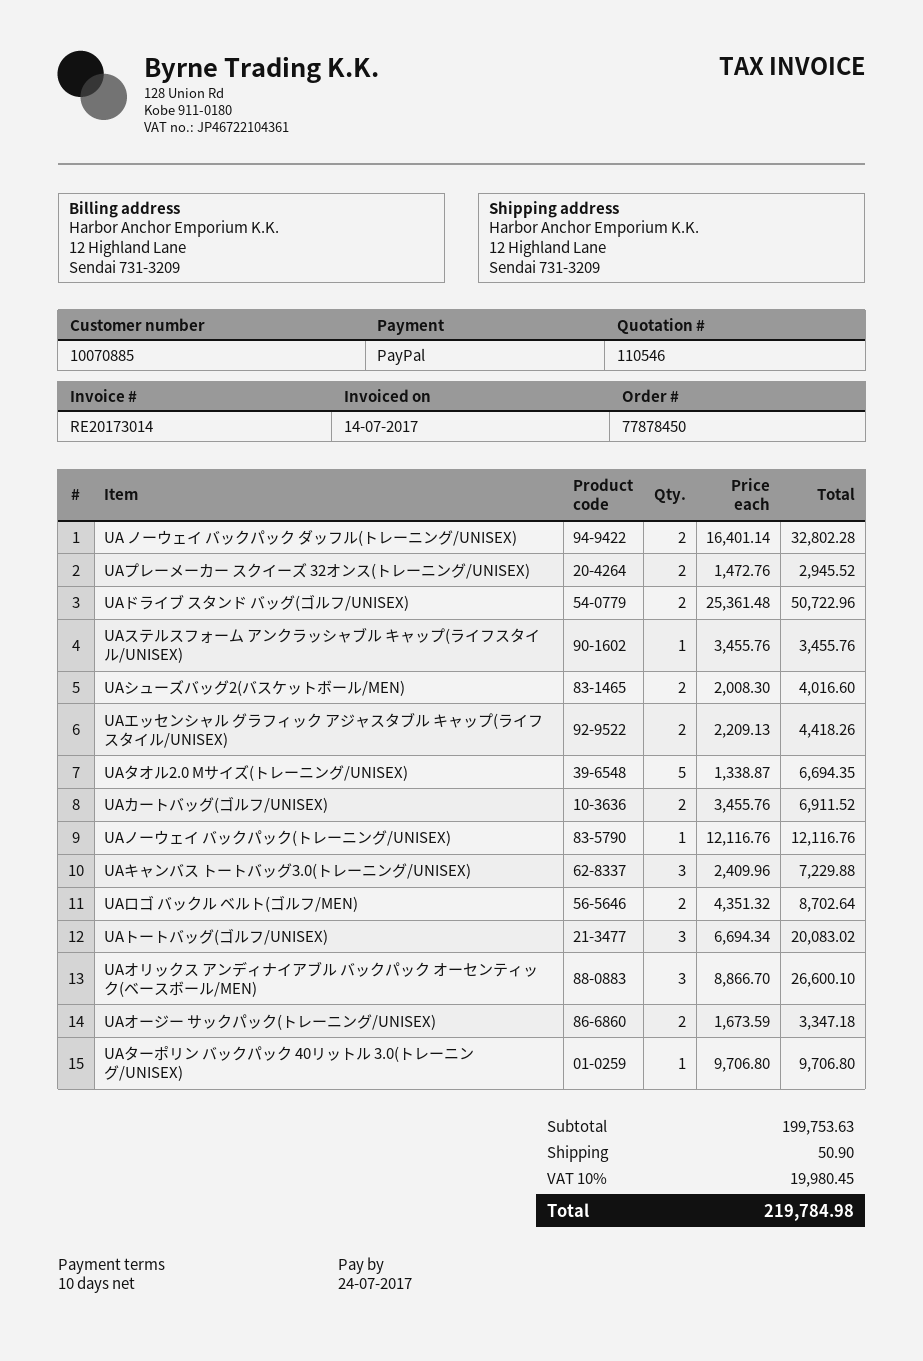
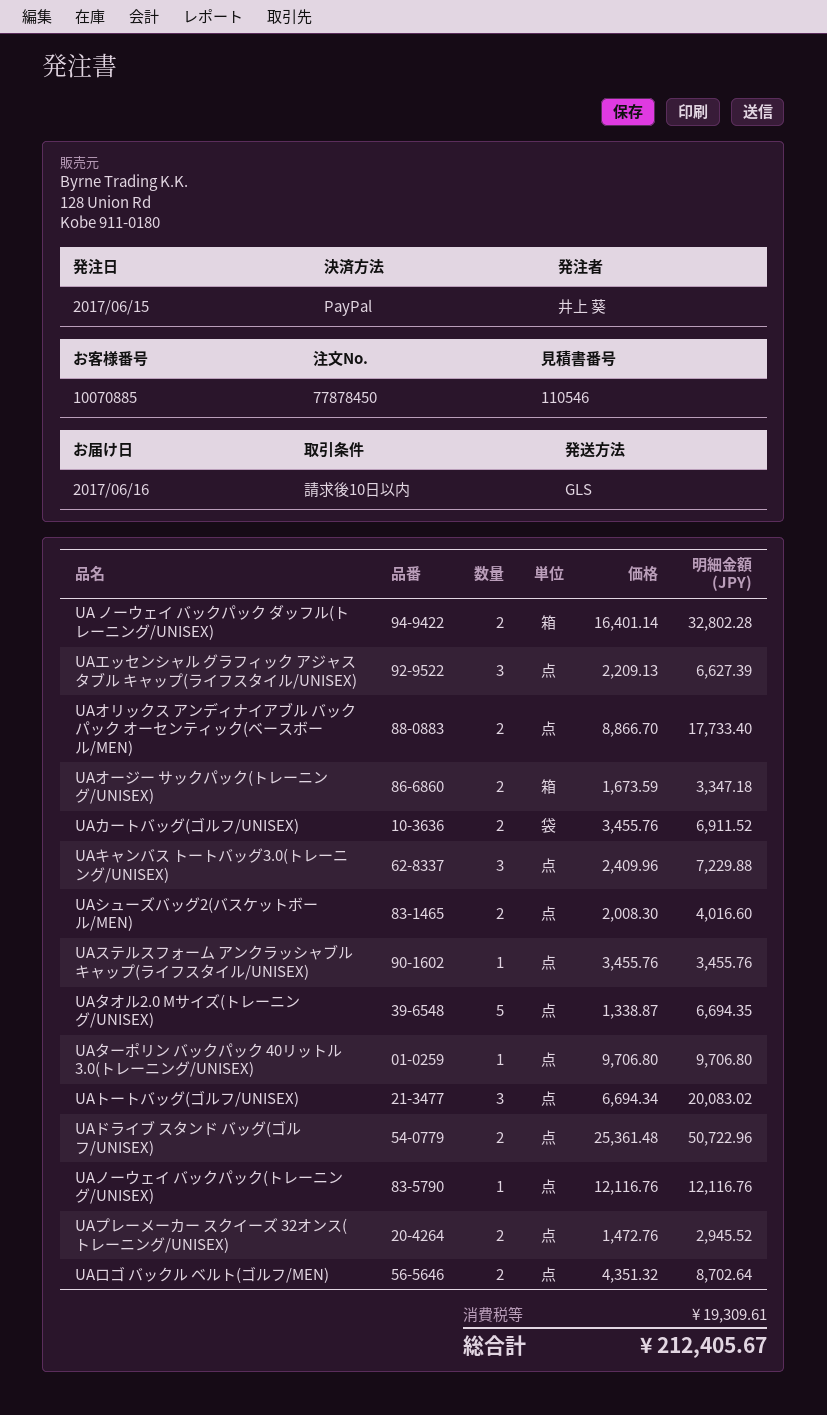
UAエッセンシャル グラフィック アジャスタブル キャップ(ライフスタイル/UNISEX): 2 x 2209.13 = 4418.26 -> 3 x 2209.13 = 6627.39
UAオリックス アンディナイアブル バックパック オーセンティック(ベースボール/MEN): 3 x 8866.70 = 26600.10 -> 2 x 8866.70 = 17733.40
shipping: 50.90 -> none
tax: 19980.45 -> 19309.61
total: 219784.98 -> 212405.67

